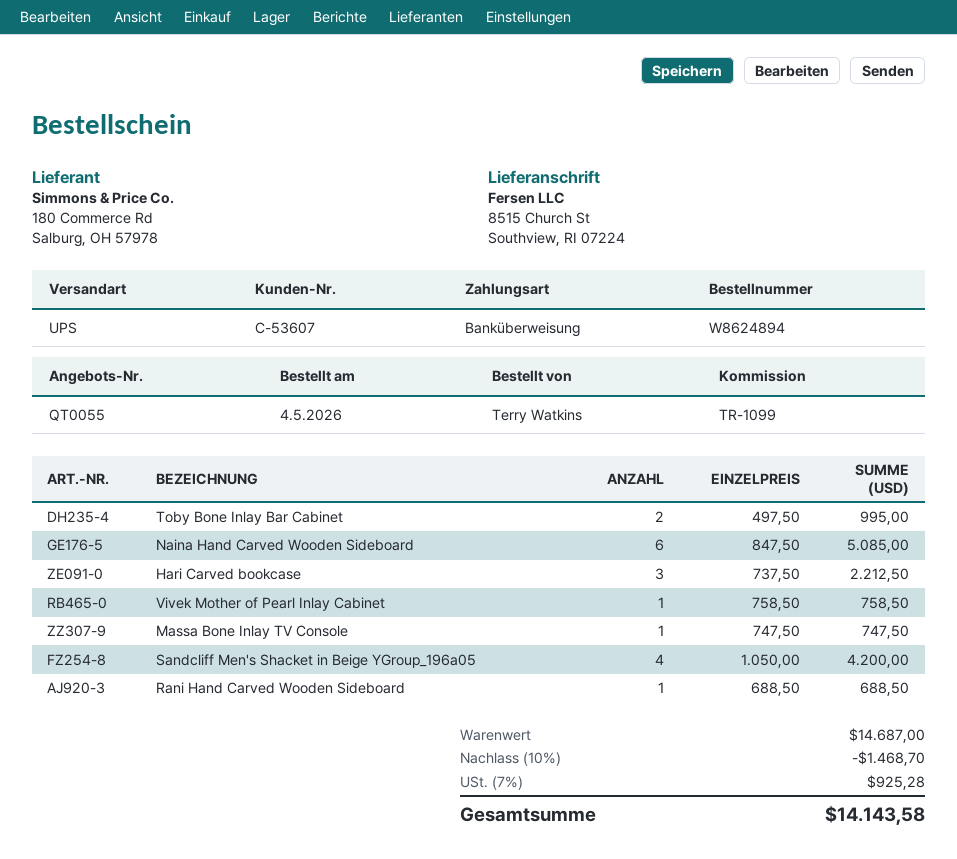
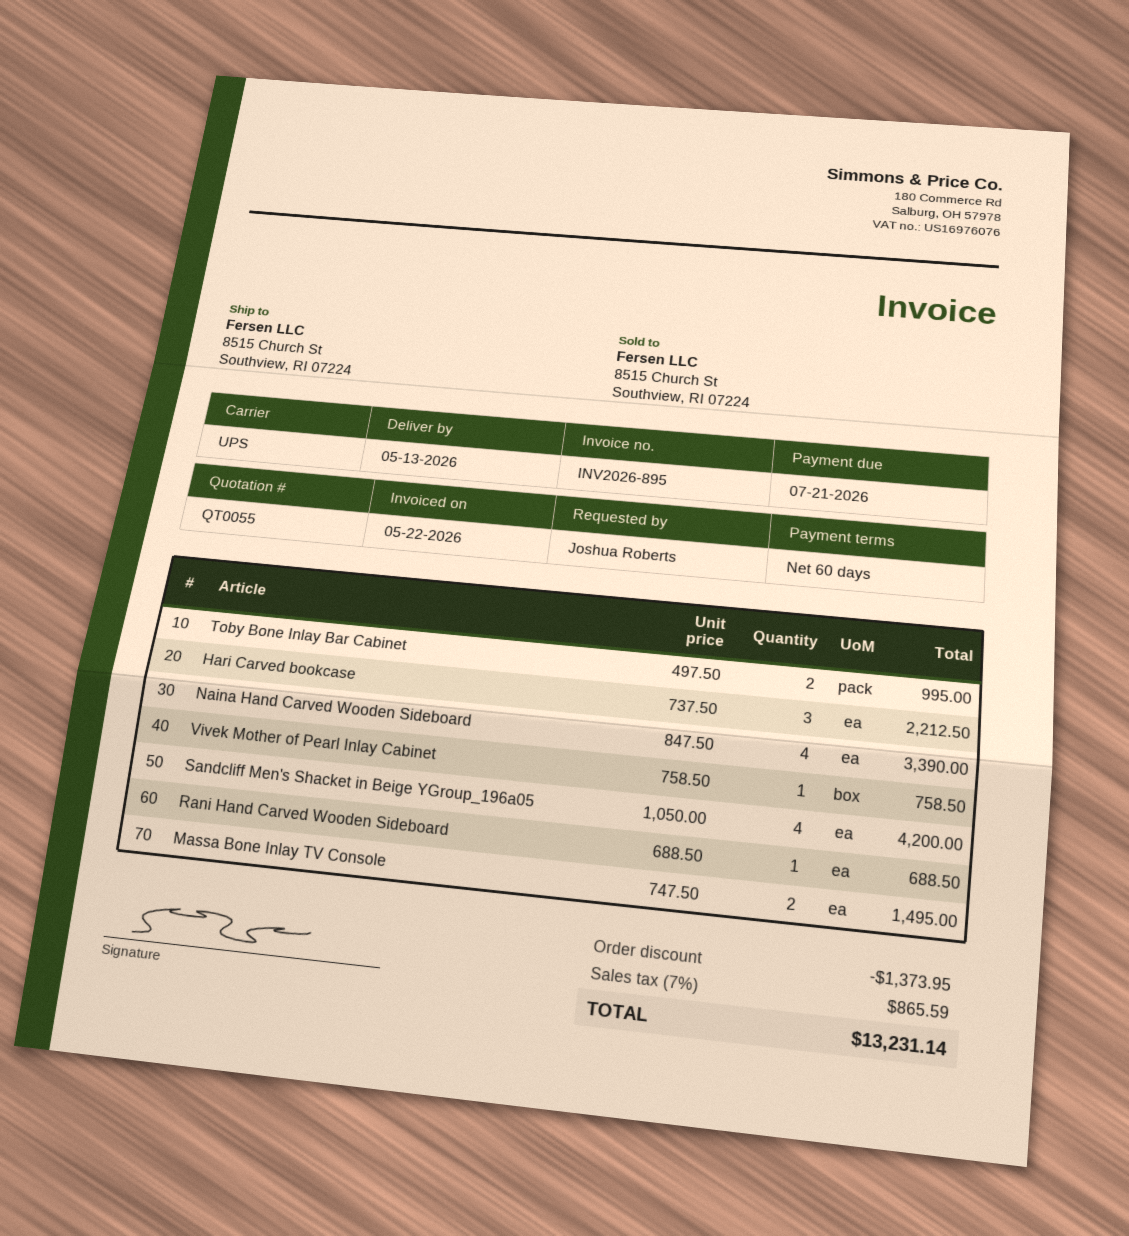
ordered by: Terry Watkins -> Joshua Roberts
Naina Hand Carved Wooden Sideboard: 6 x 847.50 = 5085.00 -> 4 x 847.50 = 3390.00
Massa Bone Inlay TV Console: 1 x 747.50 = 747.50 -> 2 x 747.50 = 1495.00
discount: 1468.70 -> 1373.95
tax: 7% = 925.28 -> 7% = 865.59
total: 14143.58 -> 13231.14

